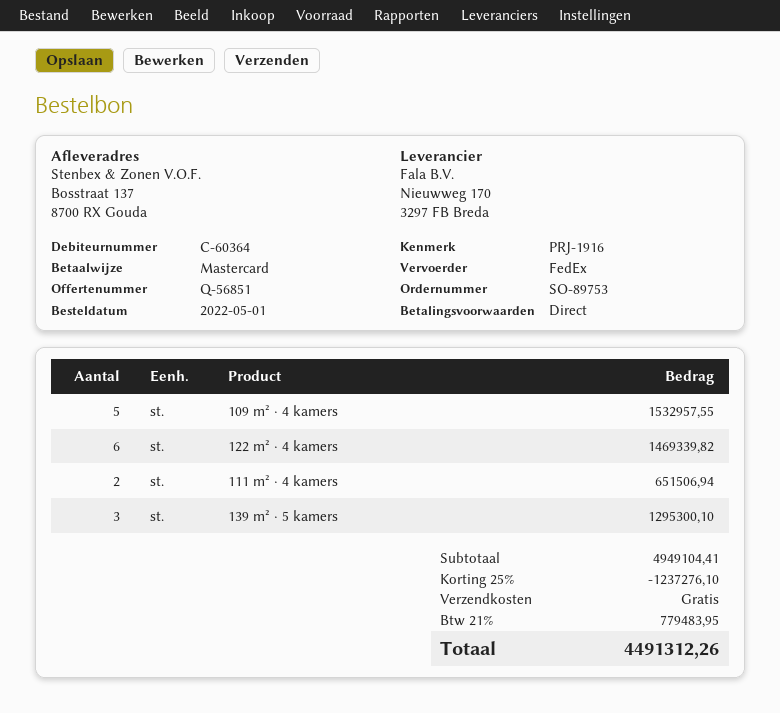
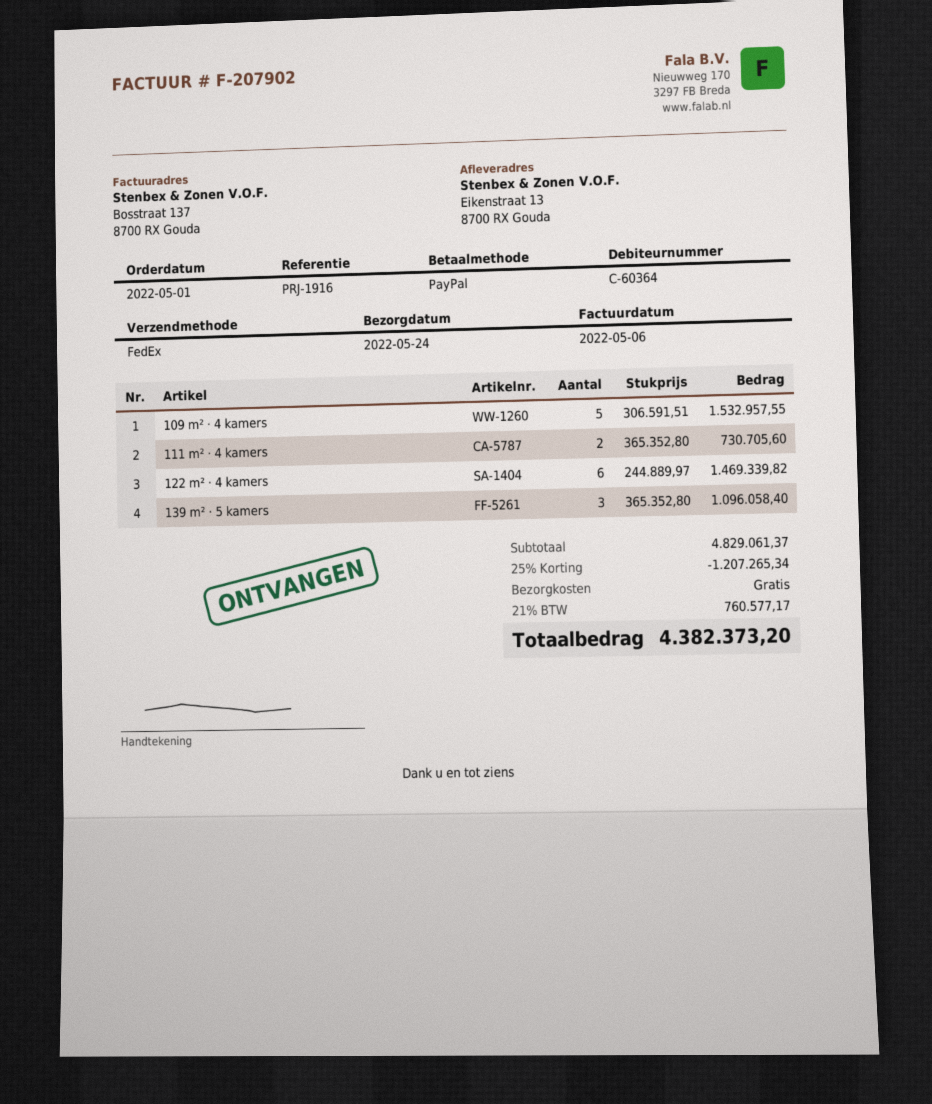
payment method: Mastercard -> PayPal
ship to: Bosstraat 137, 8700 RX Gouda -> Eikenstraat 13, 8700 RX Gouda
111 m² · 4 kamers: 2 for 651506.94 -> 2 for 730705.60
139 m² · 5 kamers: 3 for 1295300.10 -> 3 for 1096058.40
subtotal: 4949104.41 -> 4829061.37
discount: 25% = 1237276.10 -> 25% = 1207265.34
tax: 21% = 779483.95 -> 21% = 760577.17
total: 4491312.26 -> 4382373.20

